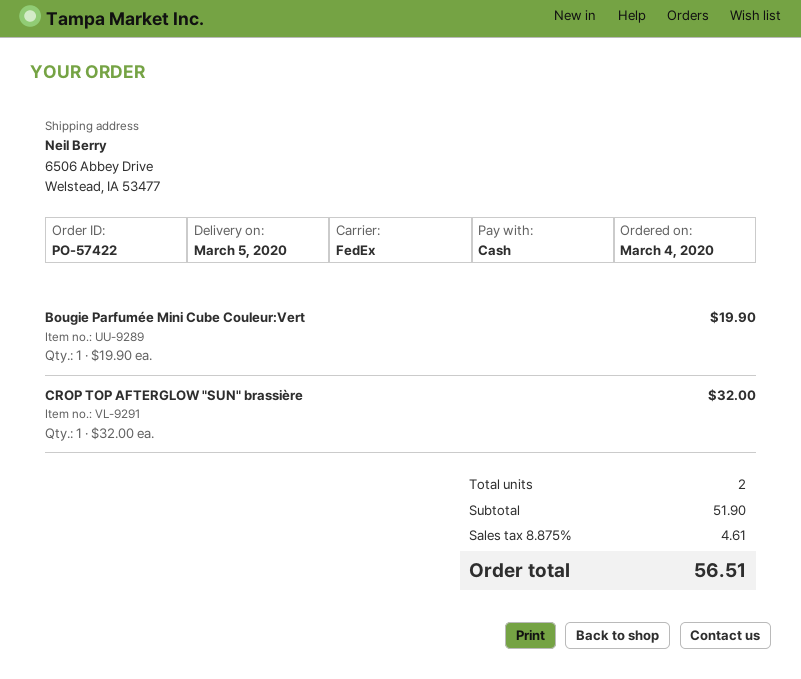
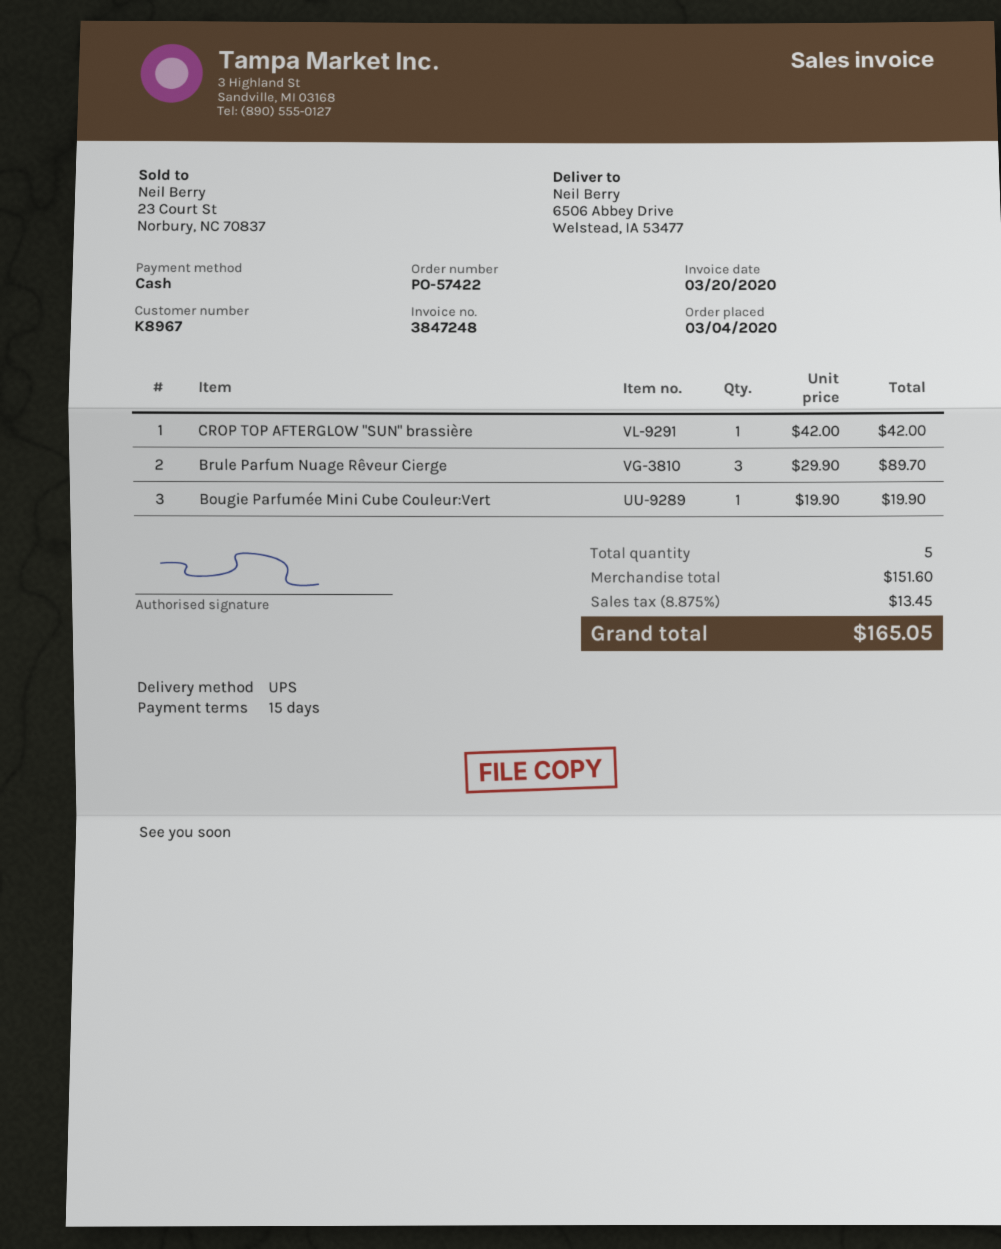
shipping method: FedEx -> UPS
CROP TOP AFTERGLOW "SUN" brassière: 1 x 32.00 = 32.00 -> 1 x 42.00 = 42.00
Brule Parfum Nuage Rêveur Cierge: none -> 3 x 29.90 = 89.70
total quantity: 2 -> 5
subtotal: 51.90 -> 151.60
tax: 8.875% = 4.61 -> 8.875% = 13.45
total: 56.51 -> 165.05

